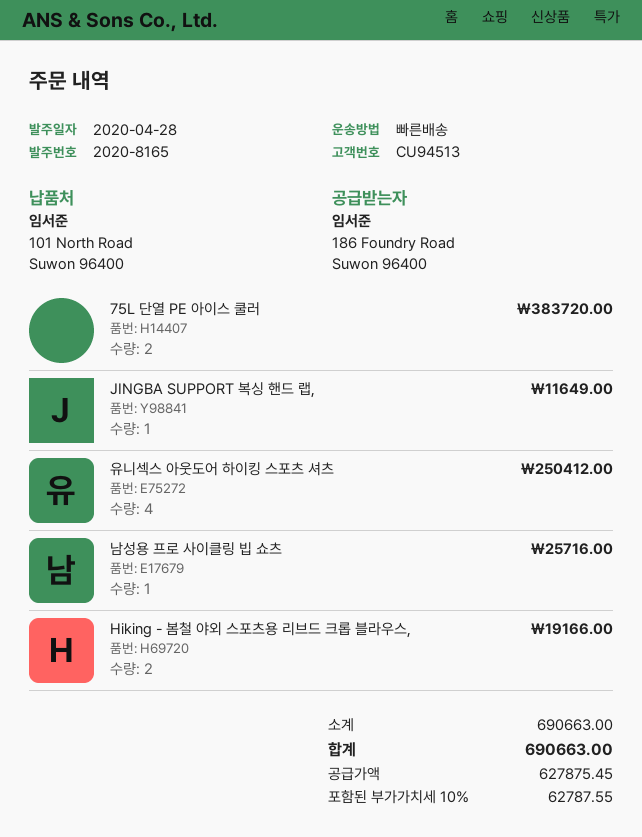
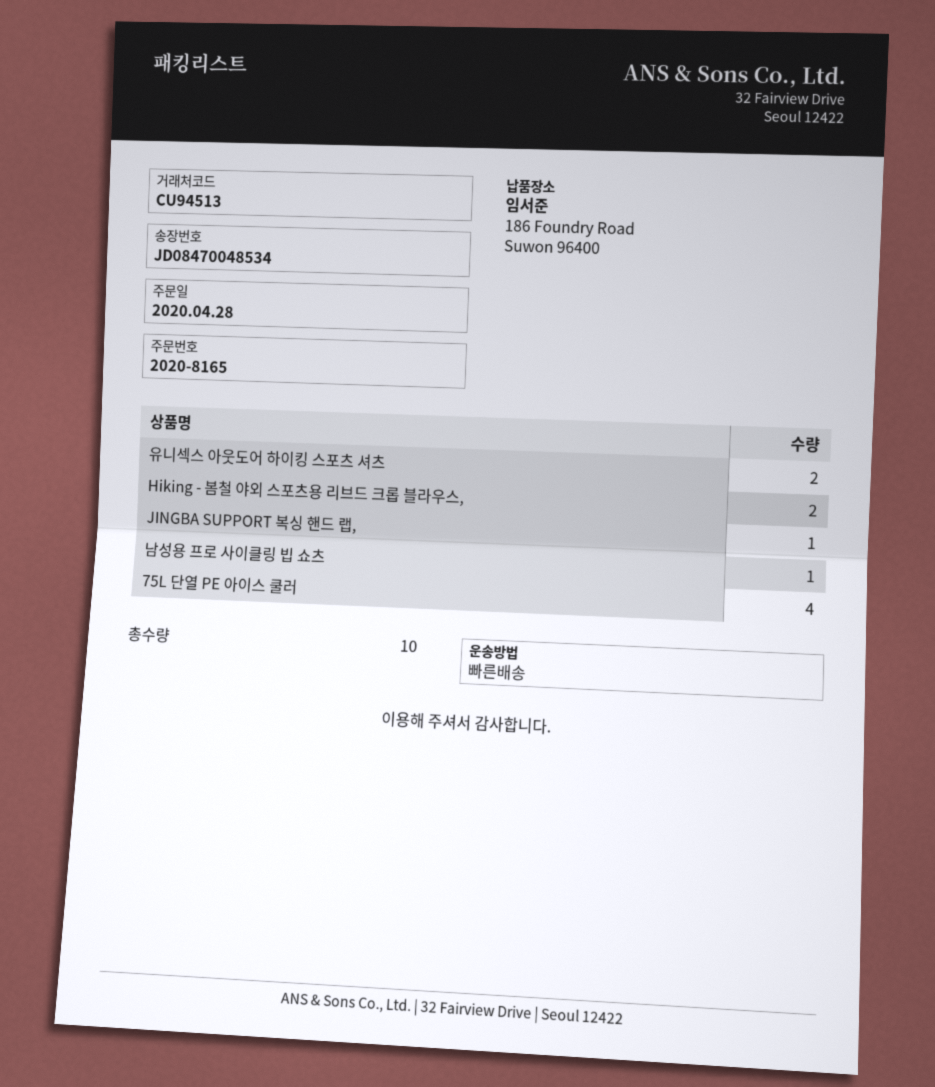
ship to: 101 North Road, Suwon 96400 -> 186 Foundry Road, Suwon 96400
75L 단열 PE 아이스 쿨러: 2 -> 4
유니섹스 아웃도어 하이킹 스포츠 셔츠: 4 -> 2

